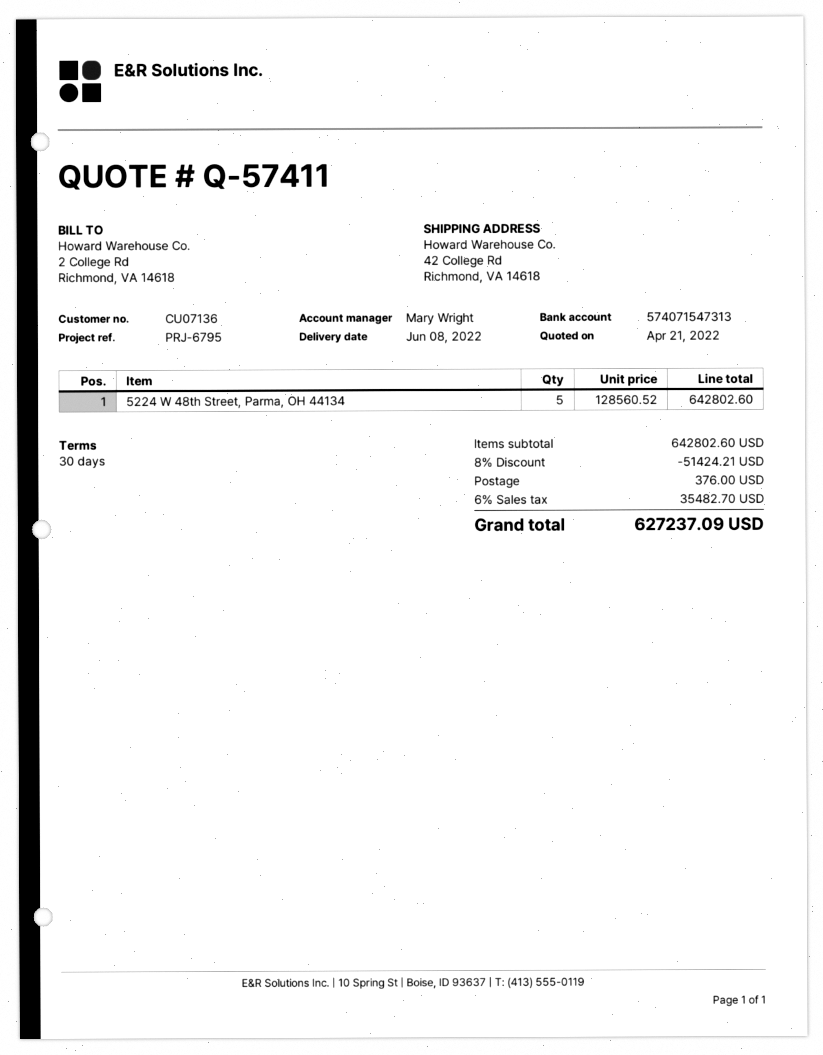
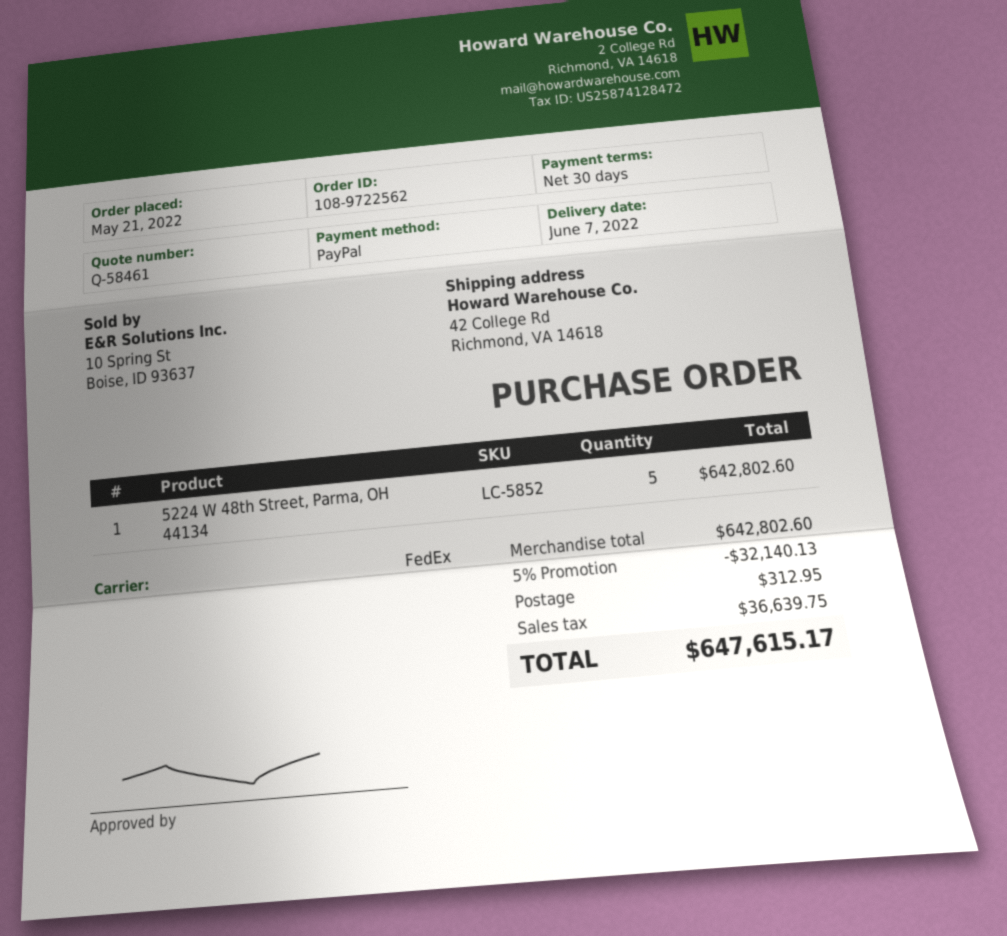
quote number: Q-57411 -> Q-58461
delivery date: 2022-06-08 -> 2022-06-07
discount: 8% = 51424.21 -> 5% = 32140.13
shipping: 376.00 -> 312.95
tax: 35482.70 -> 36639.75
total: 627237.09 -> 647615.17

